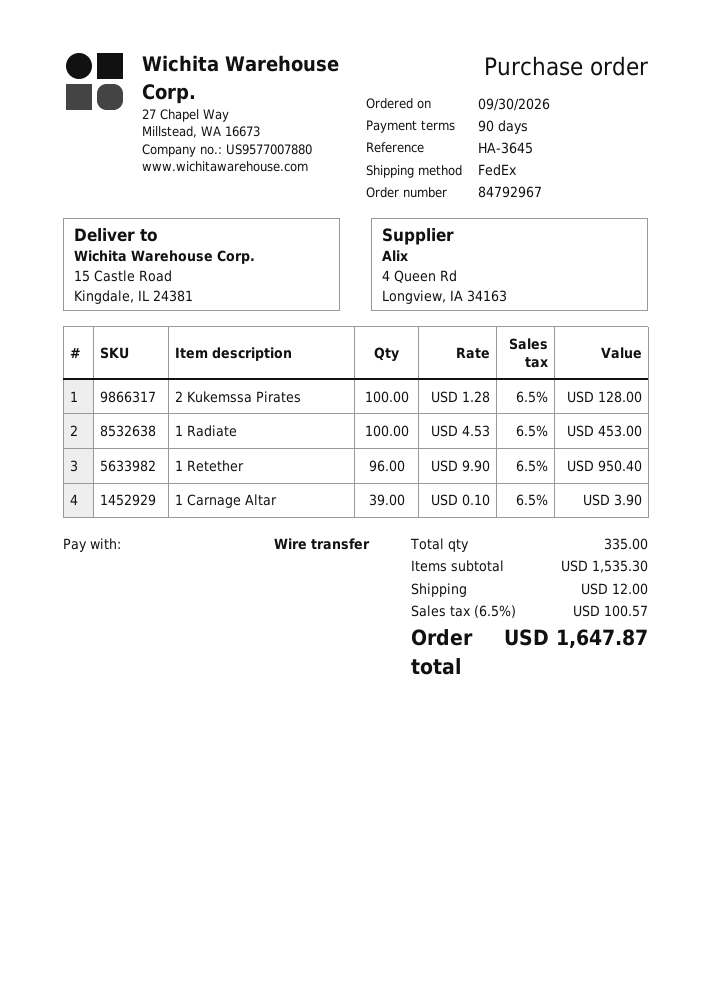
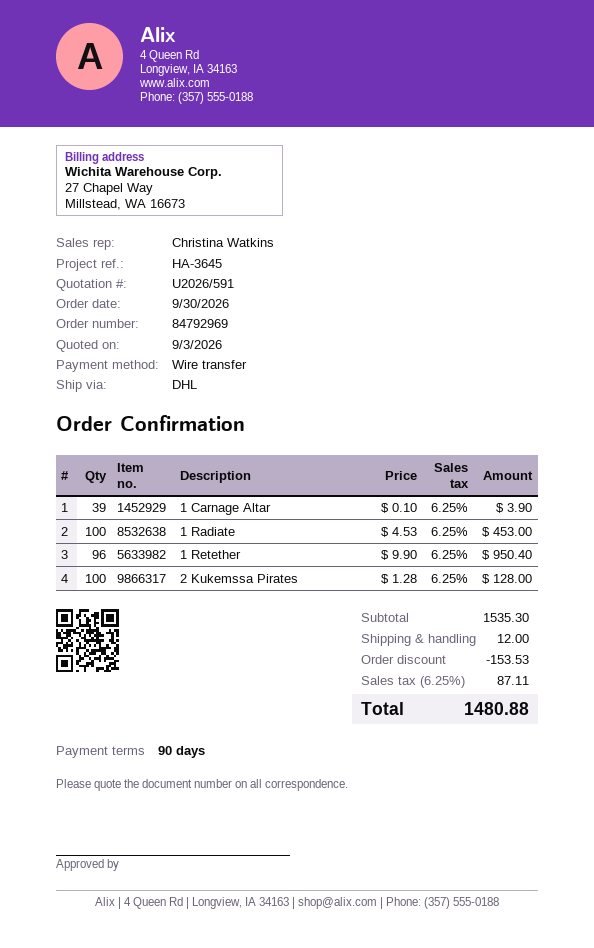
order number: 84792967 -> 84792969
shipping method: FedEx -> DHL
discount: none -> 153.53
tax: 6.5% = 100.57 -> 6.25% = 87.11
total: 1647.87 -> 1480.88

